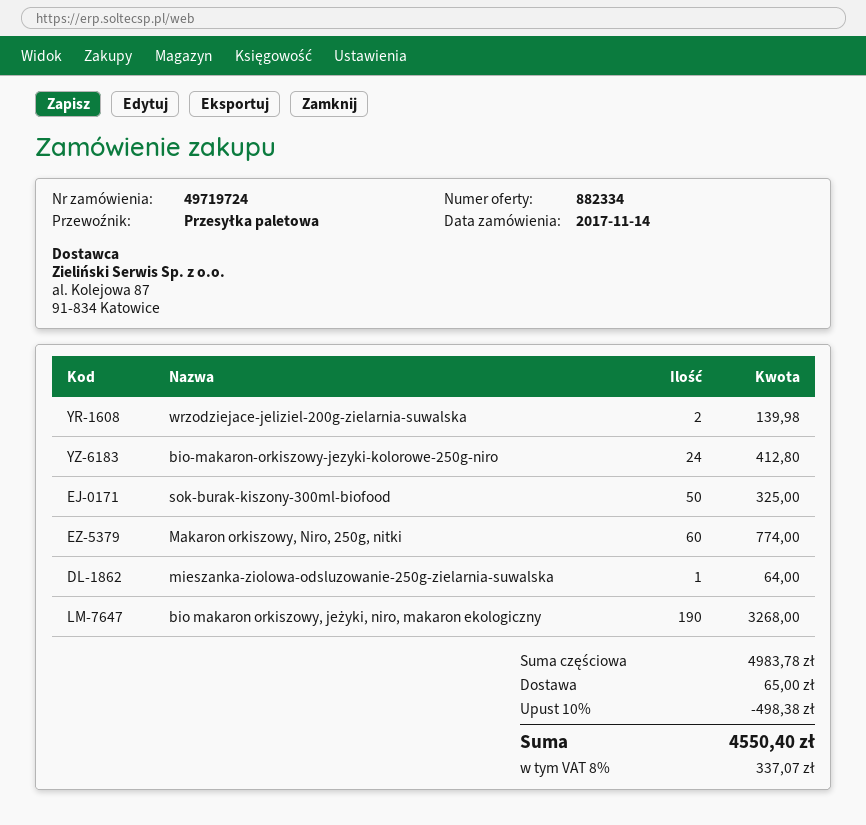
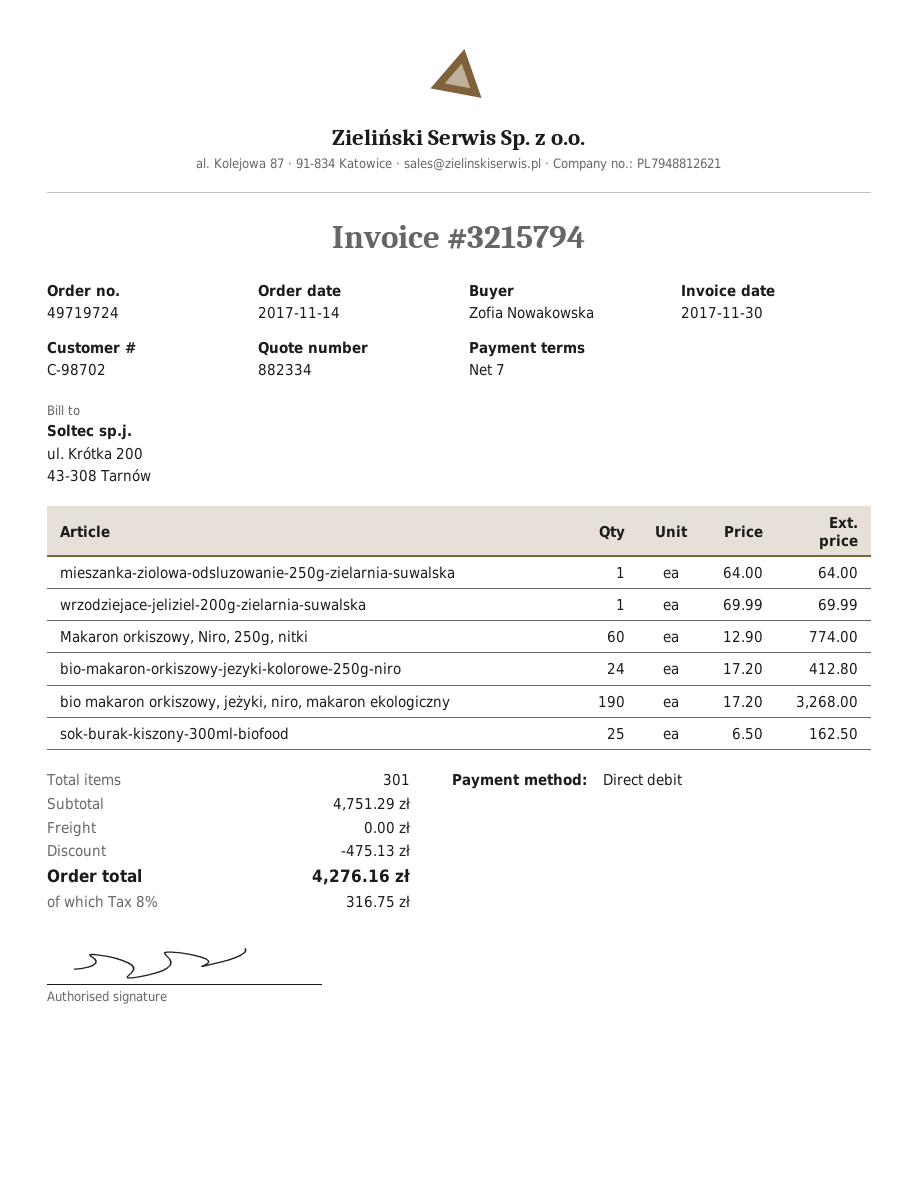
wrzodziejace-jeliziel-200g-zielarnia-suwalska: 2 for 139.98 -> 1 for 69.99
sok-burak-kiszony-300ml-biofood: 50 for 325.00 -> 25 for 162.50
subtotal: 4983.78 -> 4751.29
discount: 498.38 -> 475.13
shipping: 65.00 -> 0.00
tax: 8% = 337.07 -> 8% = 316.75
total: 4550.40 -> 4276.16

